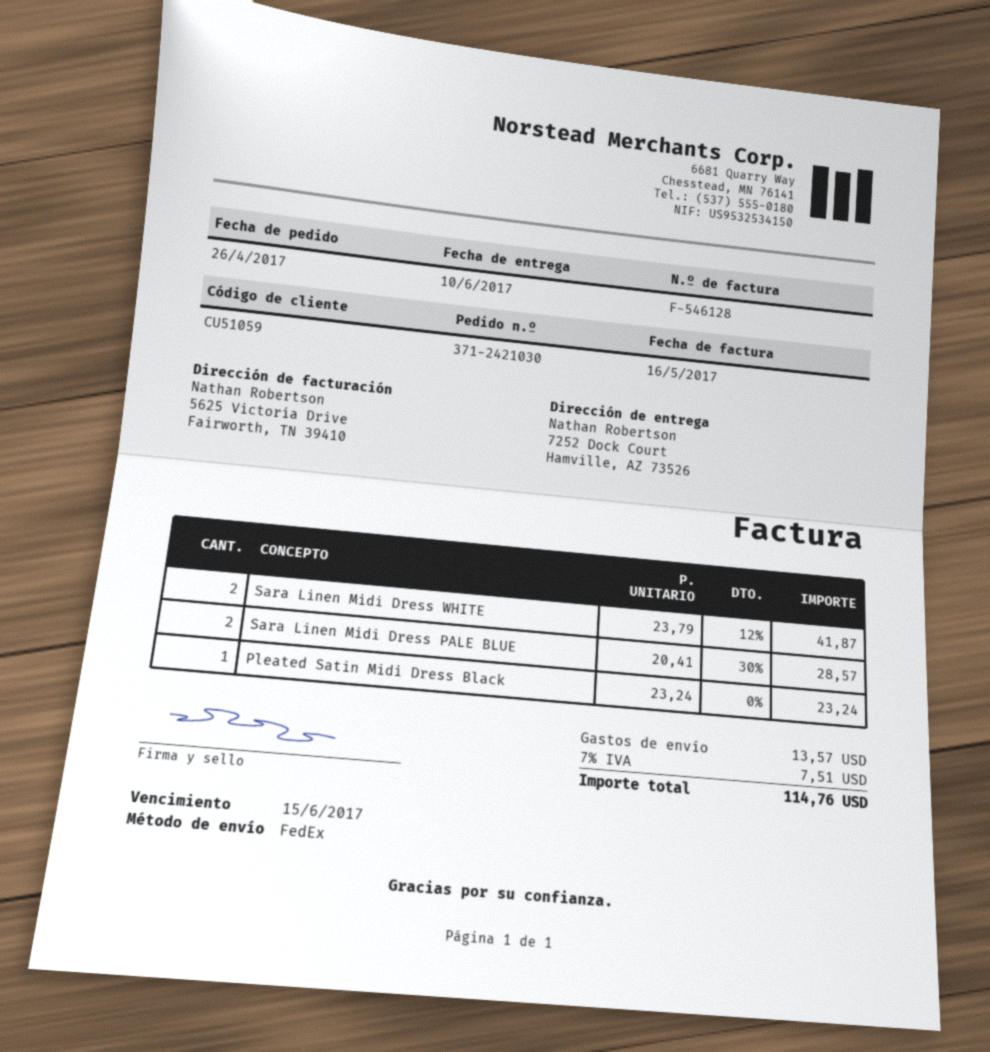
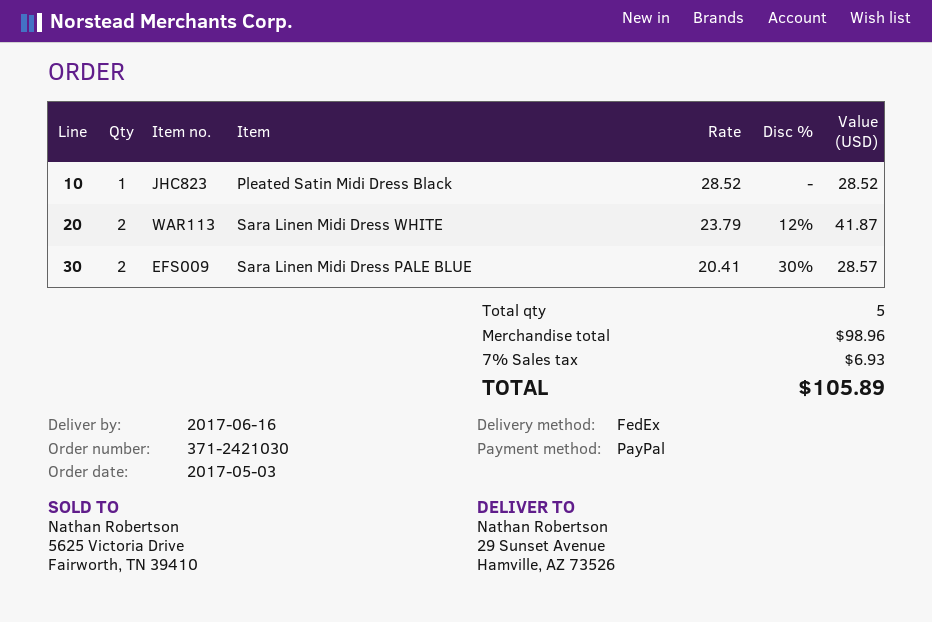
order date: 2017-04-26 -> 2017-05-03
delivery date: 2017-06-10 -> 2017-06-16
ship to: 7252 Dock Court, Hamville, AZ 73526 -> 29 Sunset Avenue, Hamville, AZ 73526
Pleated Satin Midi Dress Black: 1 x 23.24 = 23.24 -> 1 x 28.52 = 28.52
shipping: 13.57 -> none
tax: 7% = 7.51 -> 7% = 6.93
total: 114.76 -> 105.89

